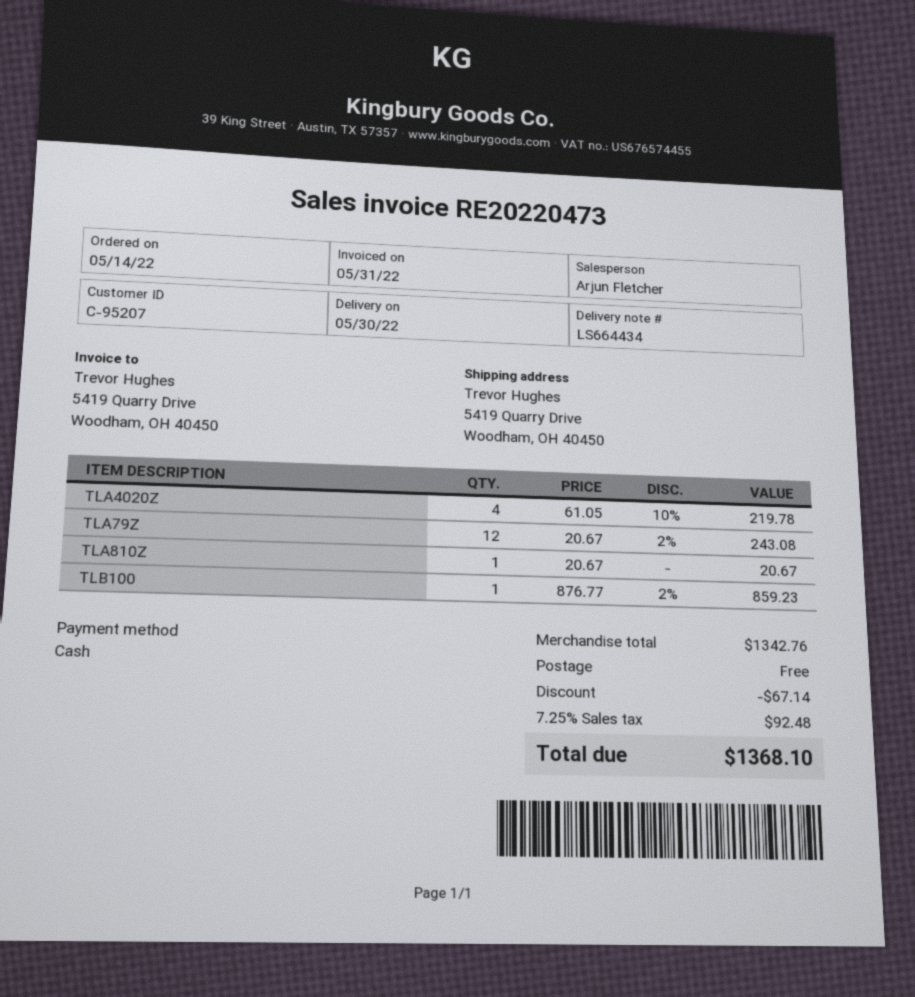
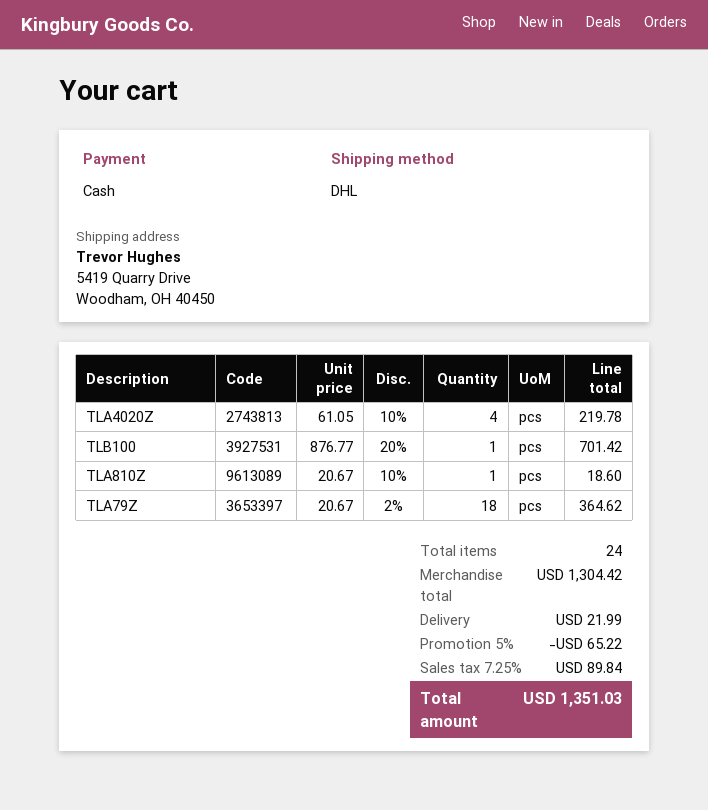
TLA79Z: 12 x 20.67 - 2% = 243.08 -> 18 x 20.67 - 2% = 364.62
TLA810Z: 1 x 20.67 = 20.67 -> 1 x 20.67 - 10% = 18.60
TLB100: 1 x 876.77 - 2% = 859.23 -> 1 x 876.77 - 20% = 701.42
subtotal: 1342.76 -> 1304.42
discount: 67.14 -> 65.22
shipping: 0.00 -> 21.99
tax: 7.25% = 92.48 -> 7.25% = 89.84
total: 1368.10 -> 1351.03

